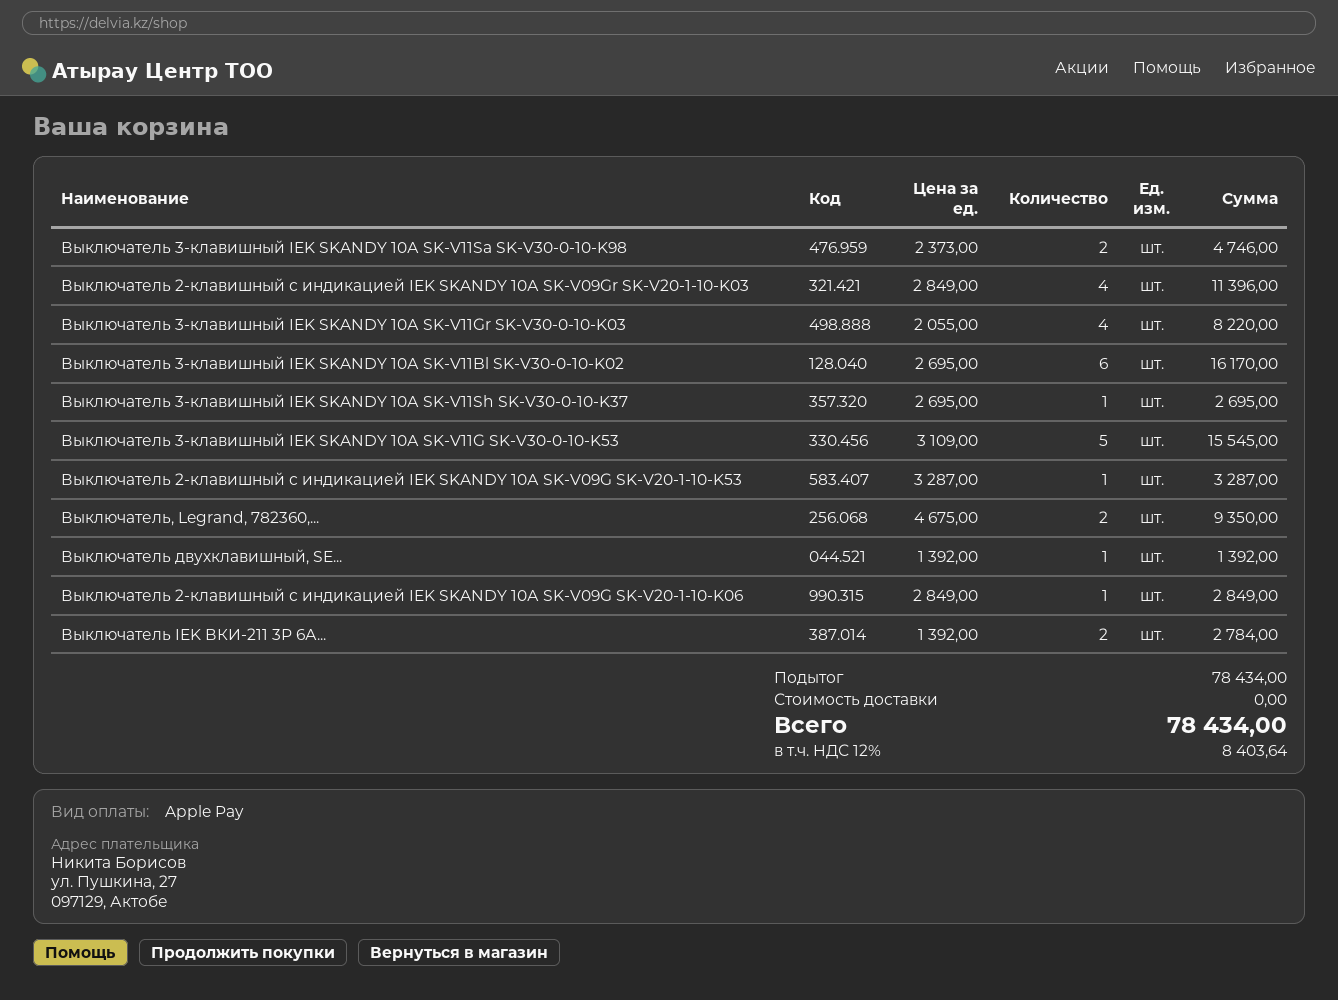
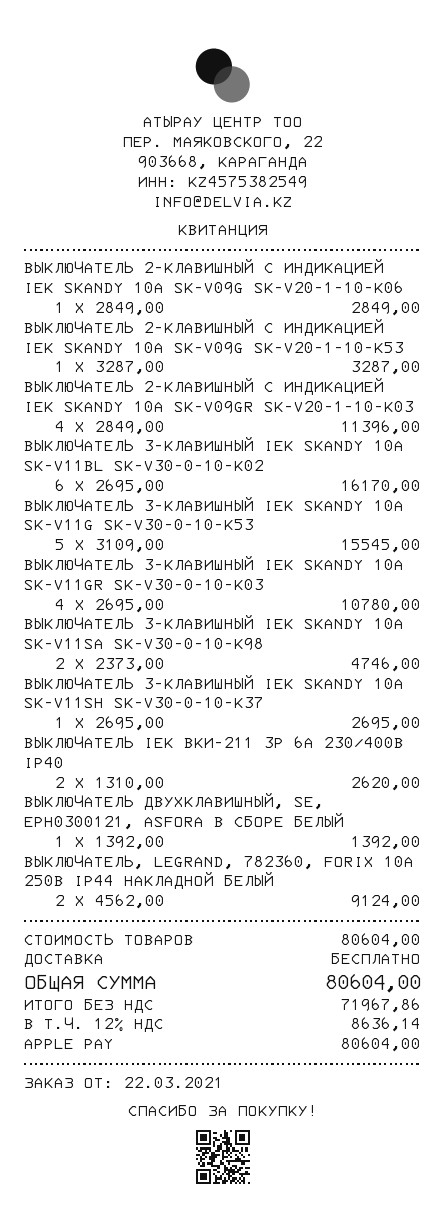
Выключатель 3-клавишный IEK SKANDY 10А SK-V11Gr SK-V30-0-10-K03: 4 x 2055.00 = 8220.00 -> 4 x 2695.00 = 10780.00
Выключатель, Legrand, 782360,...: 2 x 4675.00 = 9350.00 -> 2 x 4562.00 = 9124.00
Выключатель IEK ВКИ-211 3Р 6А...: 2 x 1392.00 = 2784.00 -> 2 x 1310.00 = 2620.00
subtotal: 78434.00 -> 80604.00
tax: 12% = 8403.64 -> 12% = 8636.14
total: 78434.00 -> 80604.00

